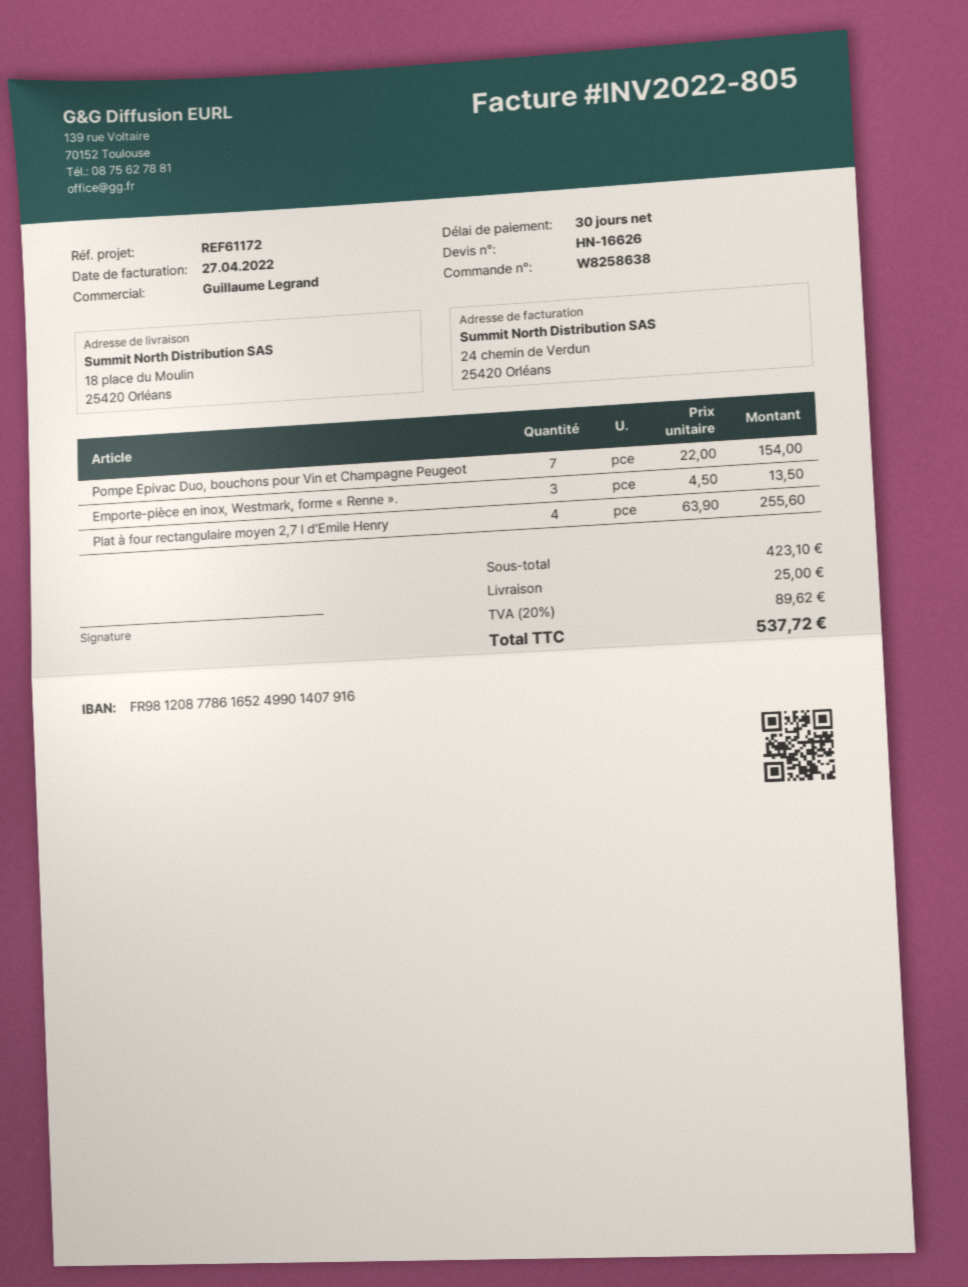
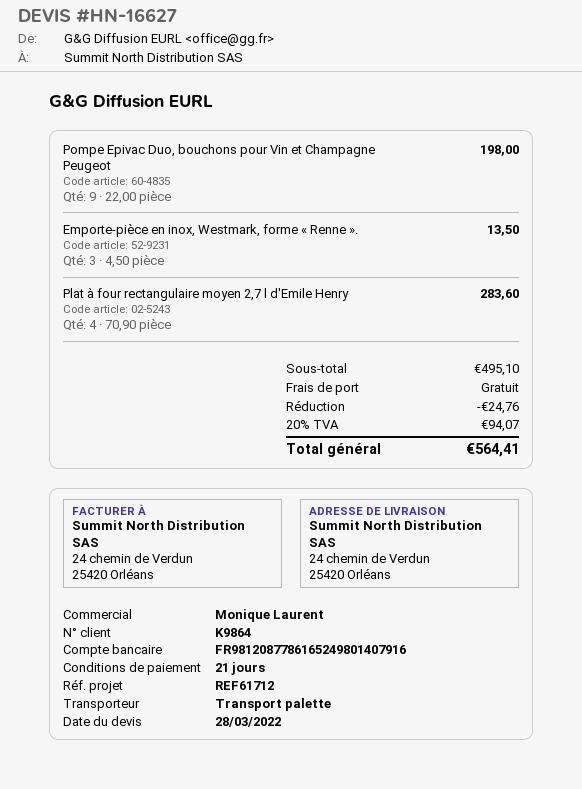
quote number: HN-16626 -> HN-16627
payment terms: 30 days -> 21 days
reference: REF61172 -> REF61712
sales rep: Guillaume Legrand -> Monique Laurent
bank account: FR9812087786165249901407916 -> FR9812087786165249801407916
ship to: 18 place du Moulin, 25420 Orléans -> 24 chemin de Verdun, 25420 Orléans
Pompe Epivac Duo, bouchons pour Vin et Champagne Peugeot: 7 x 22.00 = 154.00 -> 9 x 22.00 = 198.00
Plat à four rectangulaire moyen 2,7 l d'Emile Henry: 4 x 63.90 = 255.60 -> 4 x 70.90 = 283.60
subtotal: 423.10 -> 495.10
discount: none -> 24.76
shipping: 25.00 -> 0.00
tax: 20% = 89.62 -> 20% = 94.07
total: 537.72 -> 564.41

